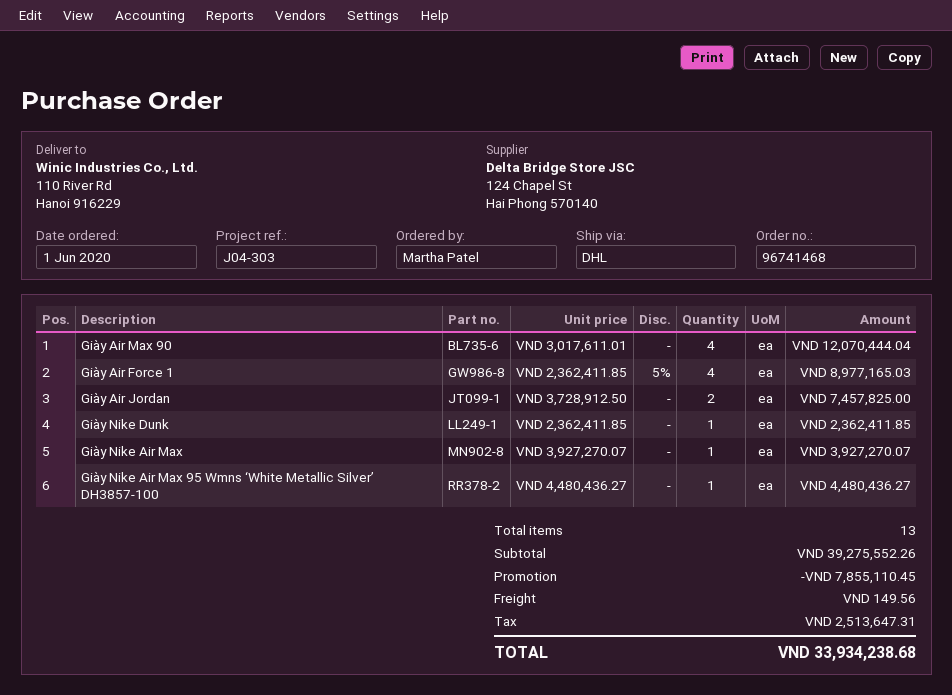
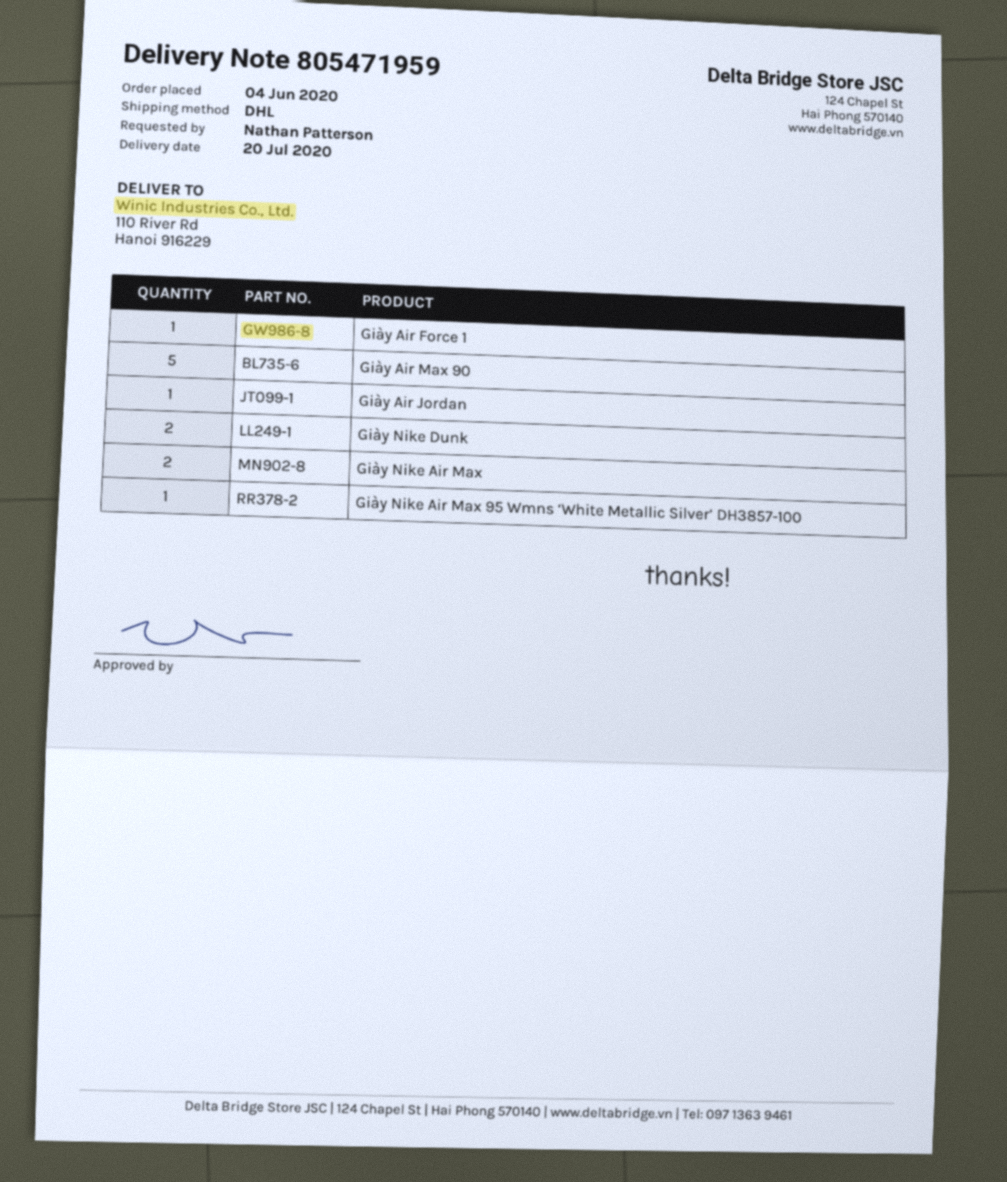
order date: 2020-06-01 -> 2020-06-04
ordered by: Martha Patel -> Nathan Patterson
Giày Air Max 90: 4 -> 5
Giày Air Force 1: 4 -> 1
Giày Air Jordan: 2 -> 1
Giày Nike Dunk: 1 -> 2
Giày Nike Air Max: 1 -> 2

